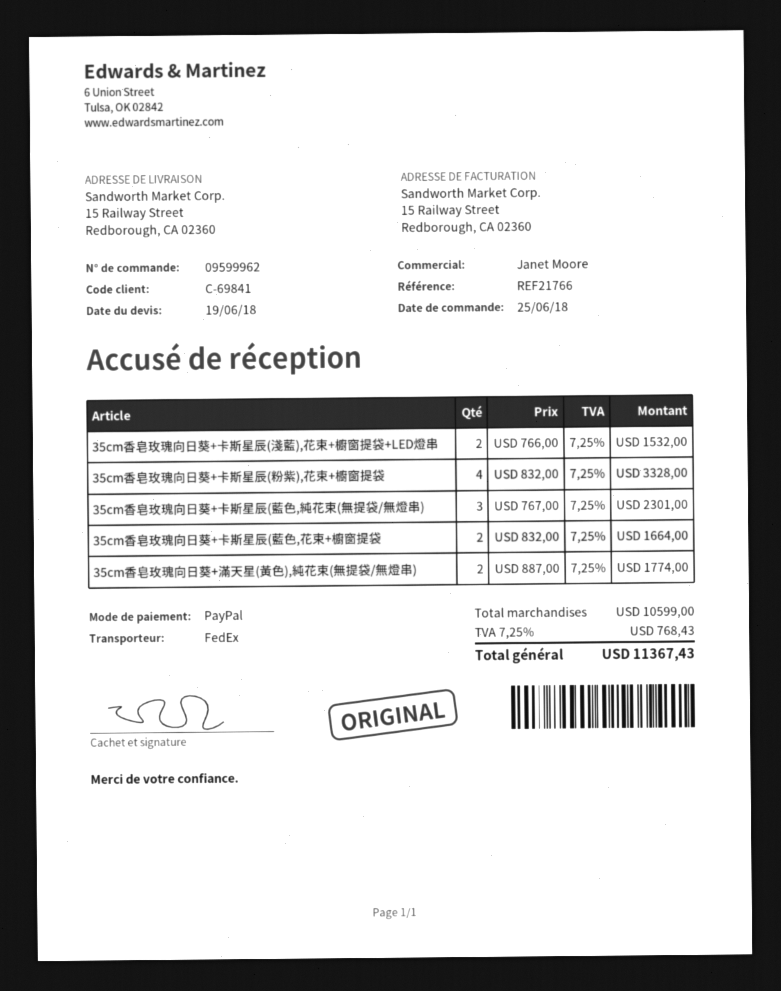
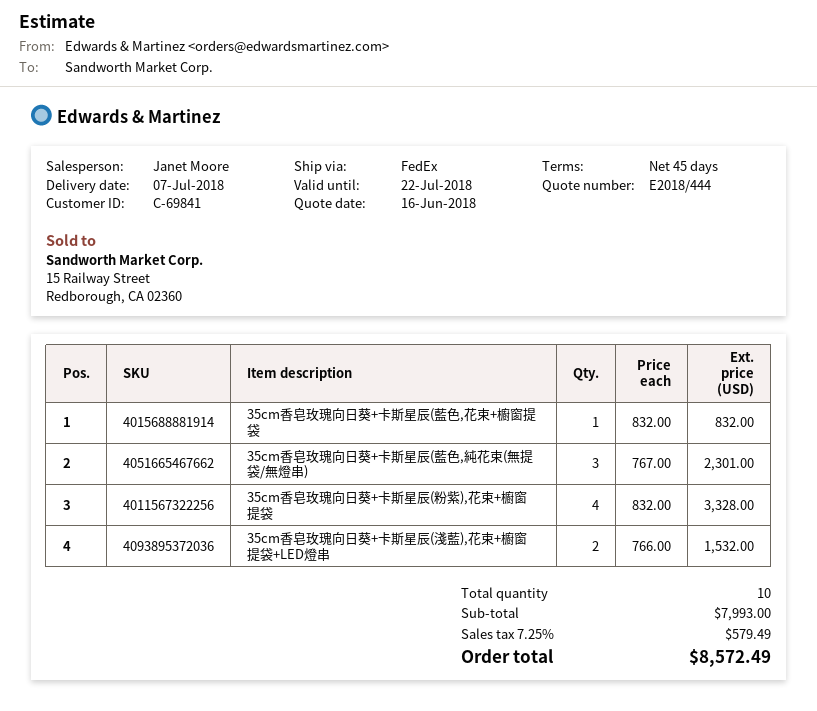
quote date: 2018-06-19 -> 2018-06-16
35cm香皂玫瑰向日葵+卡斯星辰(藍色,花束+櫥窗提袋: 2 x 832.00 = 1664.00 -> 1 x 832.00 = 832.00
35cm香皂玫瑰向日葵+滿天星(黃色),純花束(無提袋/無燈串): 2 x 887.00 = 1774.00 -> none
subtotal: 10599.00 -> 7993.00
tax: 7.25% = 768.43 -> 7.25% = 579.49
total: 11367.43 -> 8572.49

